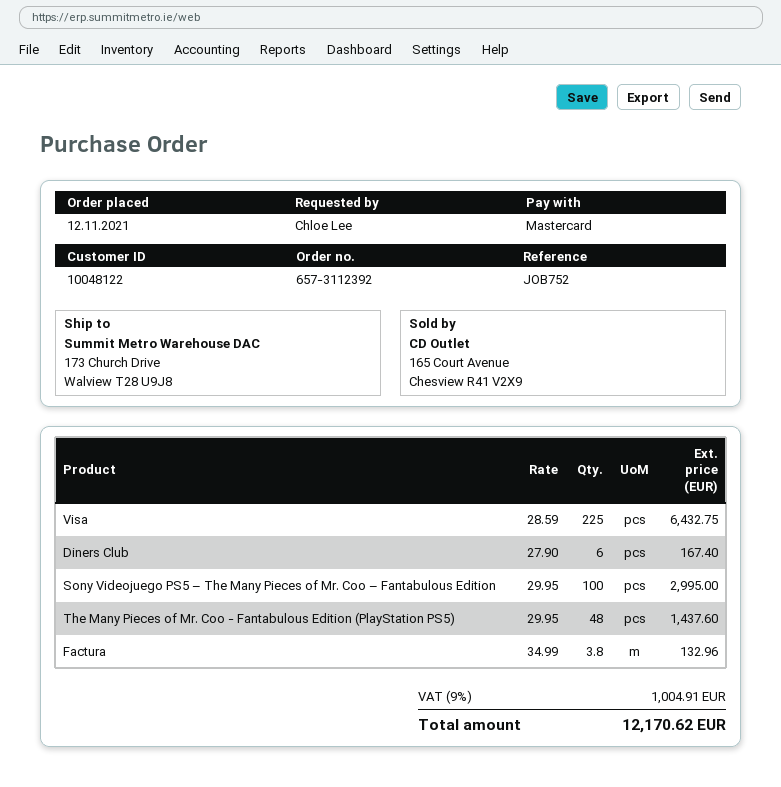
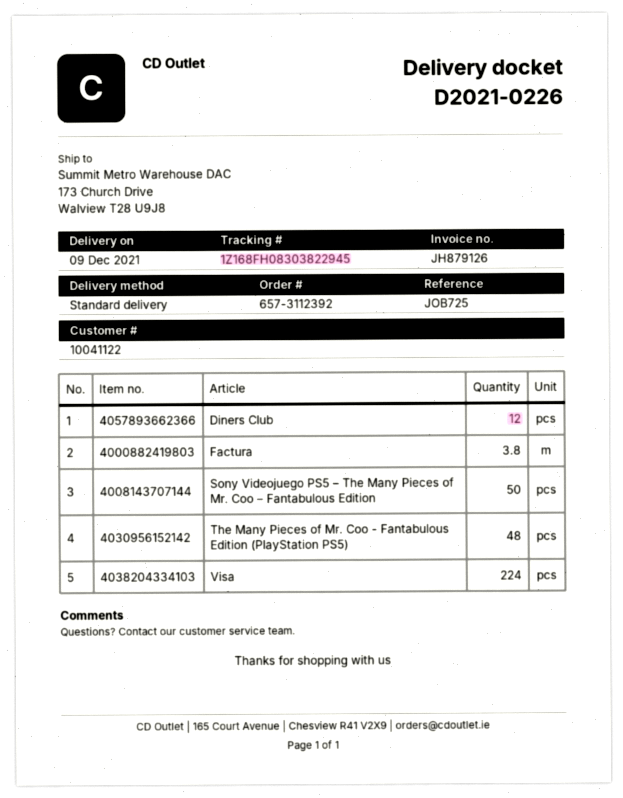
customer number: 10048122 -> 10041122
reference: JOB752 -> JOB725
Visa: 225 -> 224
Diners Club: 6 -> 12
Sony Videojuego PS5 – The Many Pieces of Mr. Coo – Fantabulous Edition: 100 -> 50

